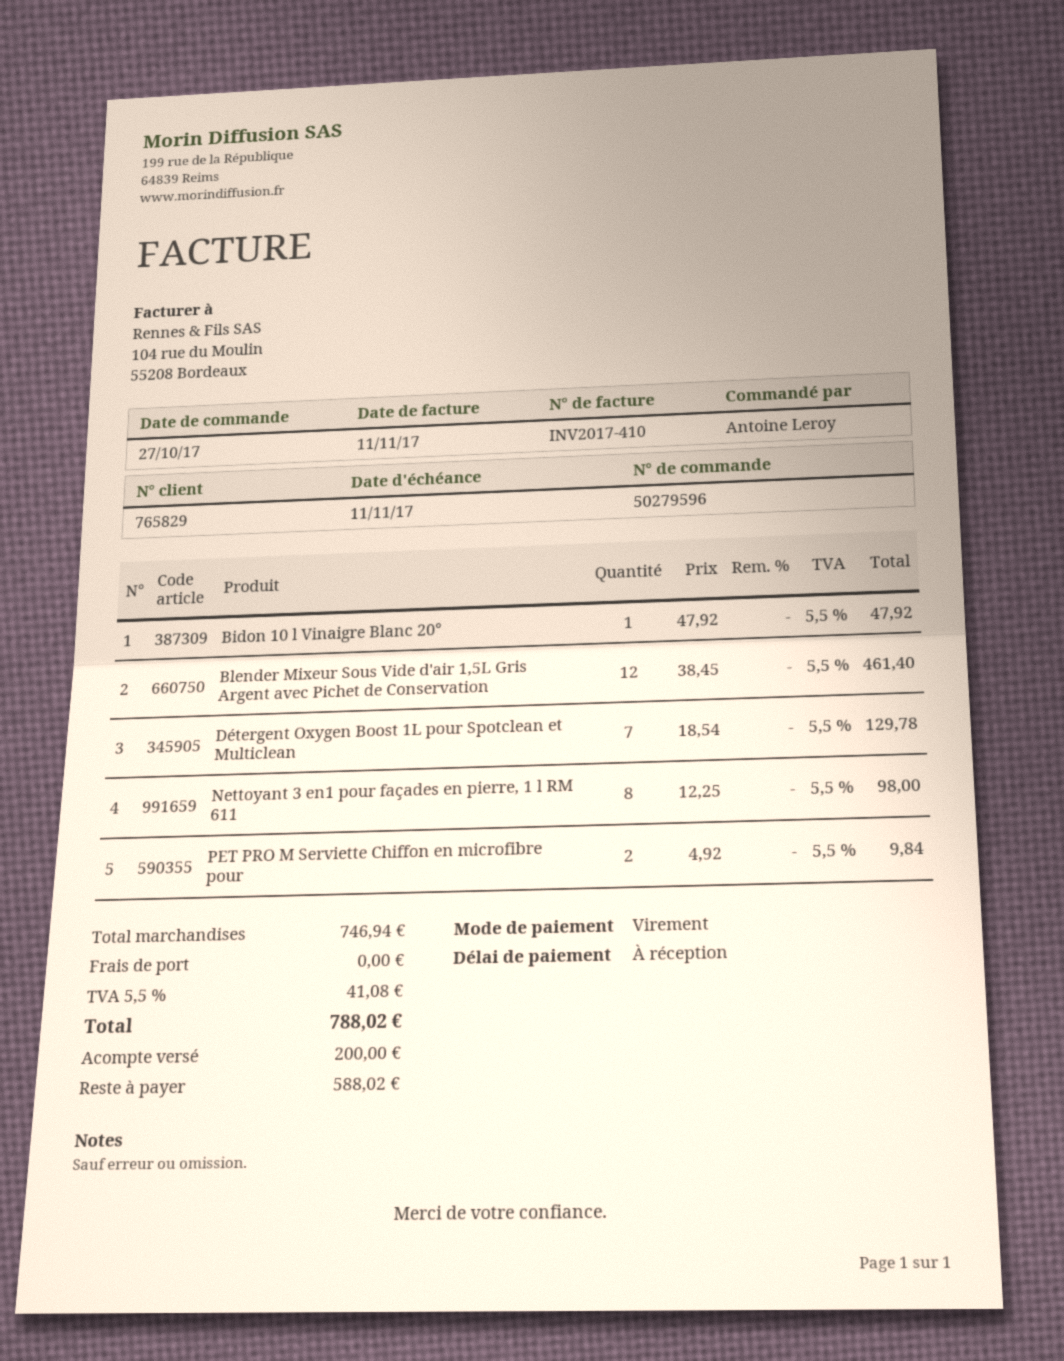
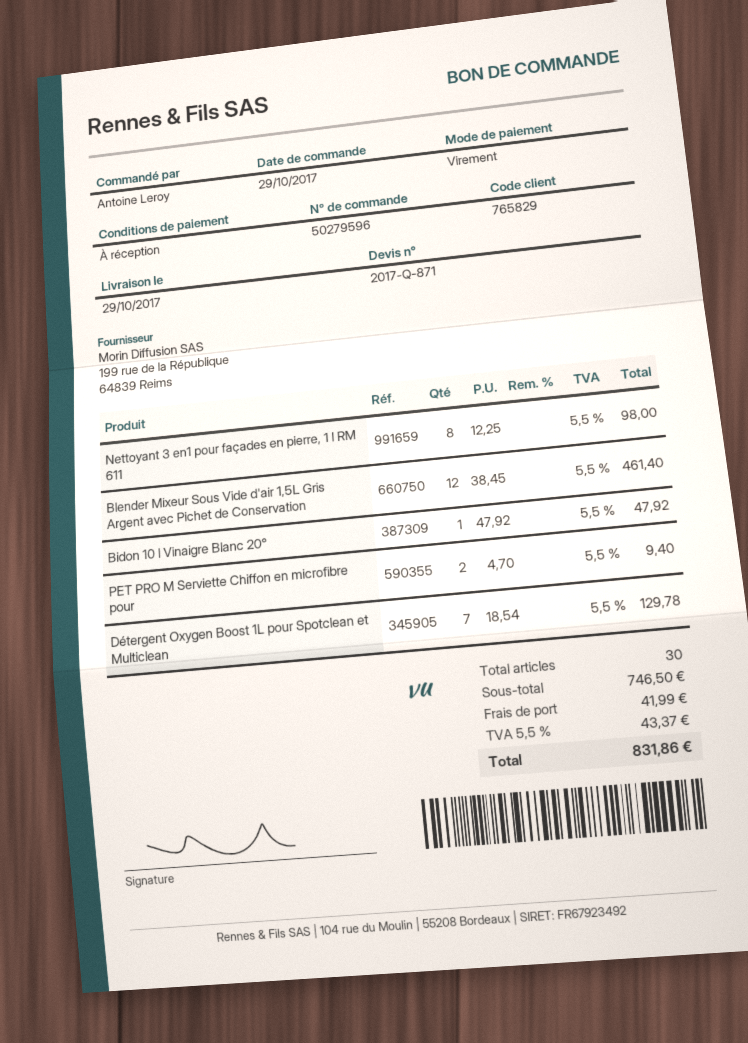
order date: 2017-10-27 -> 2017-10-29
PET PRO M Serviette Chiffon en microfibre pour: 2 x 4.92 = 9.84 -> 2 x 4.70 = 9.40
subtotal: 746.94 -> 746.50
shipping: 0.00 -> 41.99
tax: 5.5% = 41.08 -> 5.5% = 43.37
total: 788.02 -> 831.86

